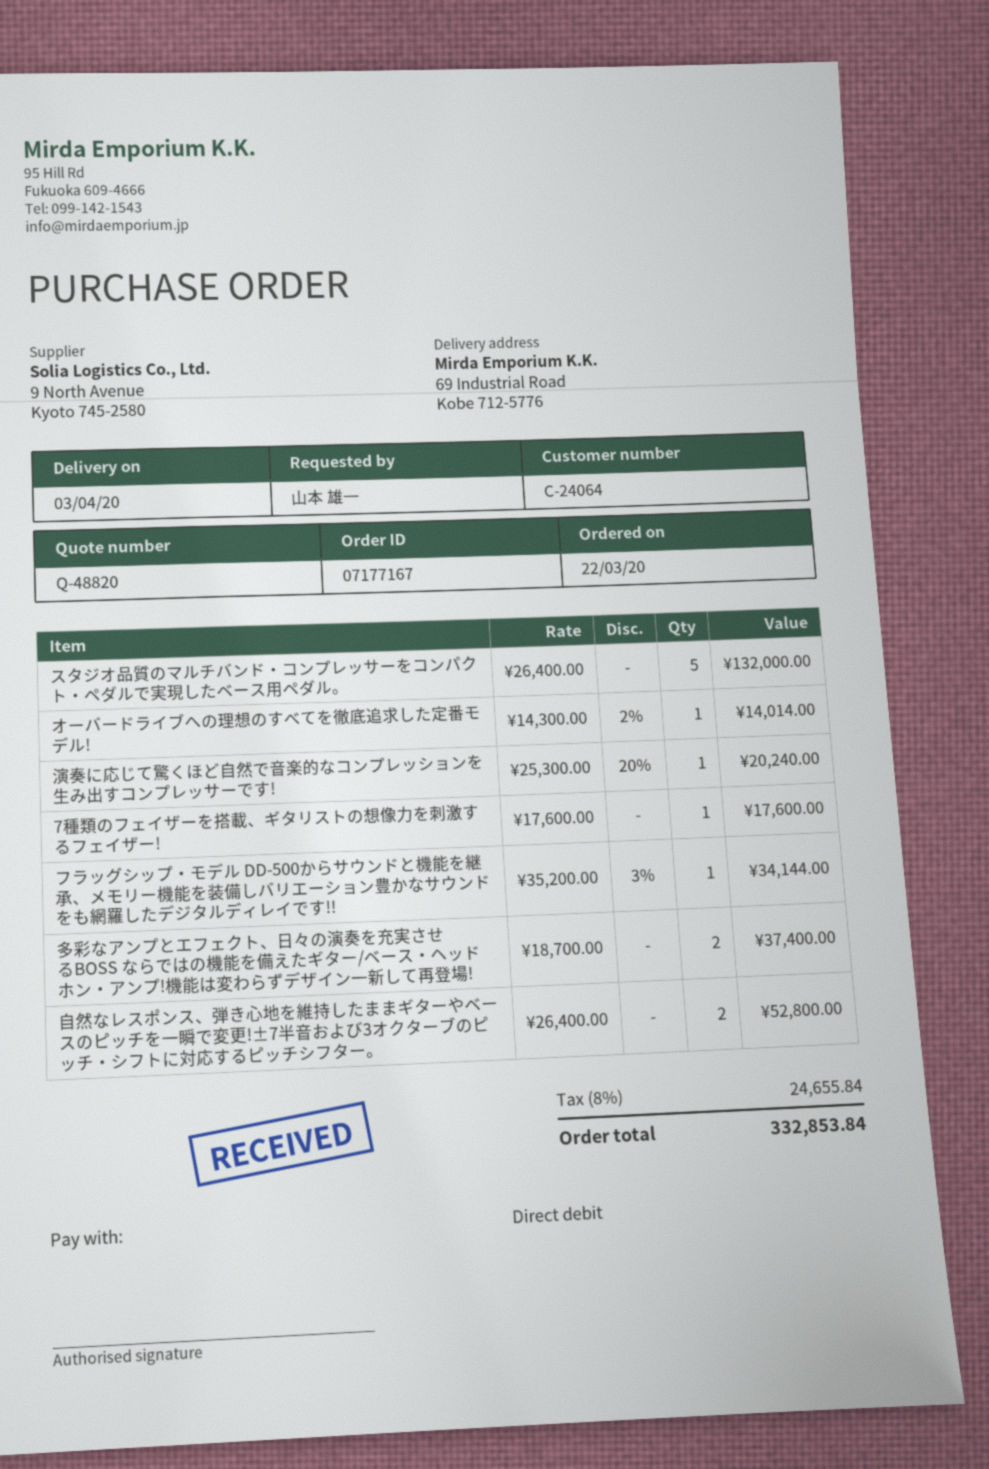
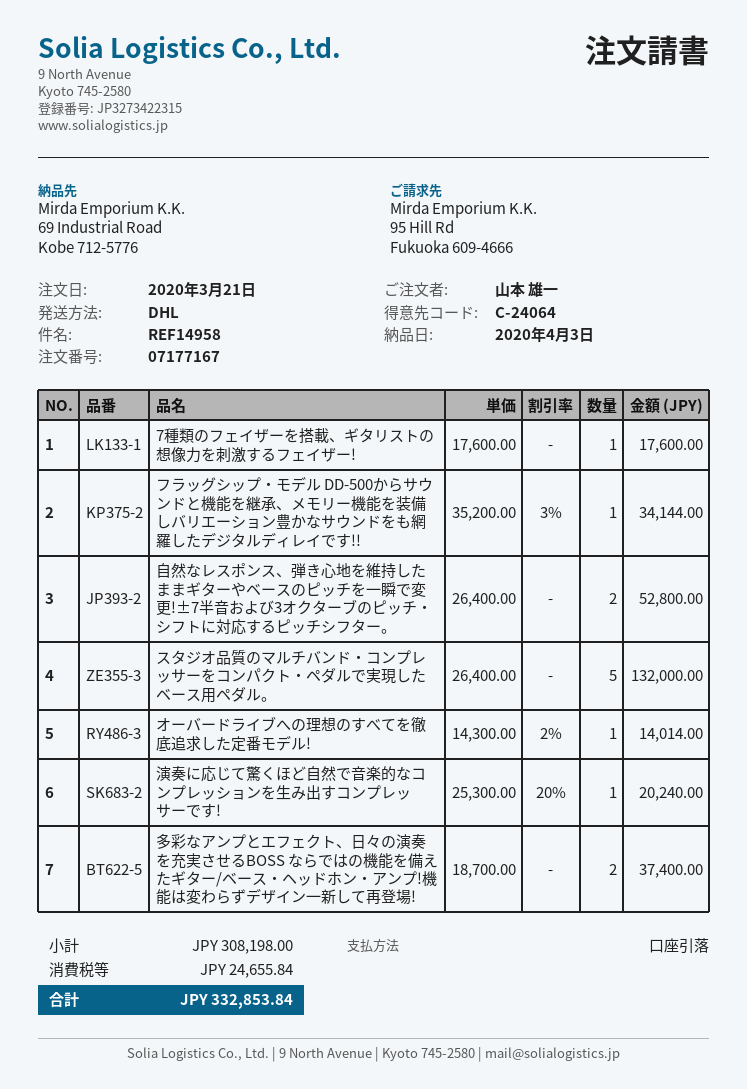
order date: 2020-03-22 -> 2020-03-21

